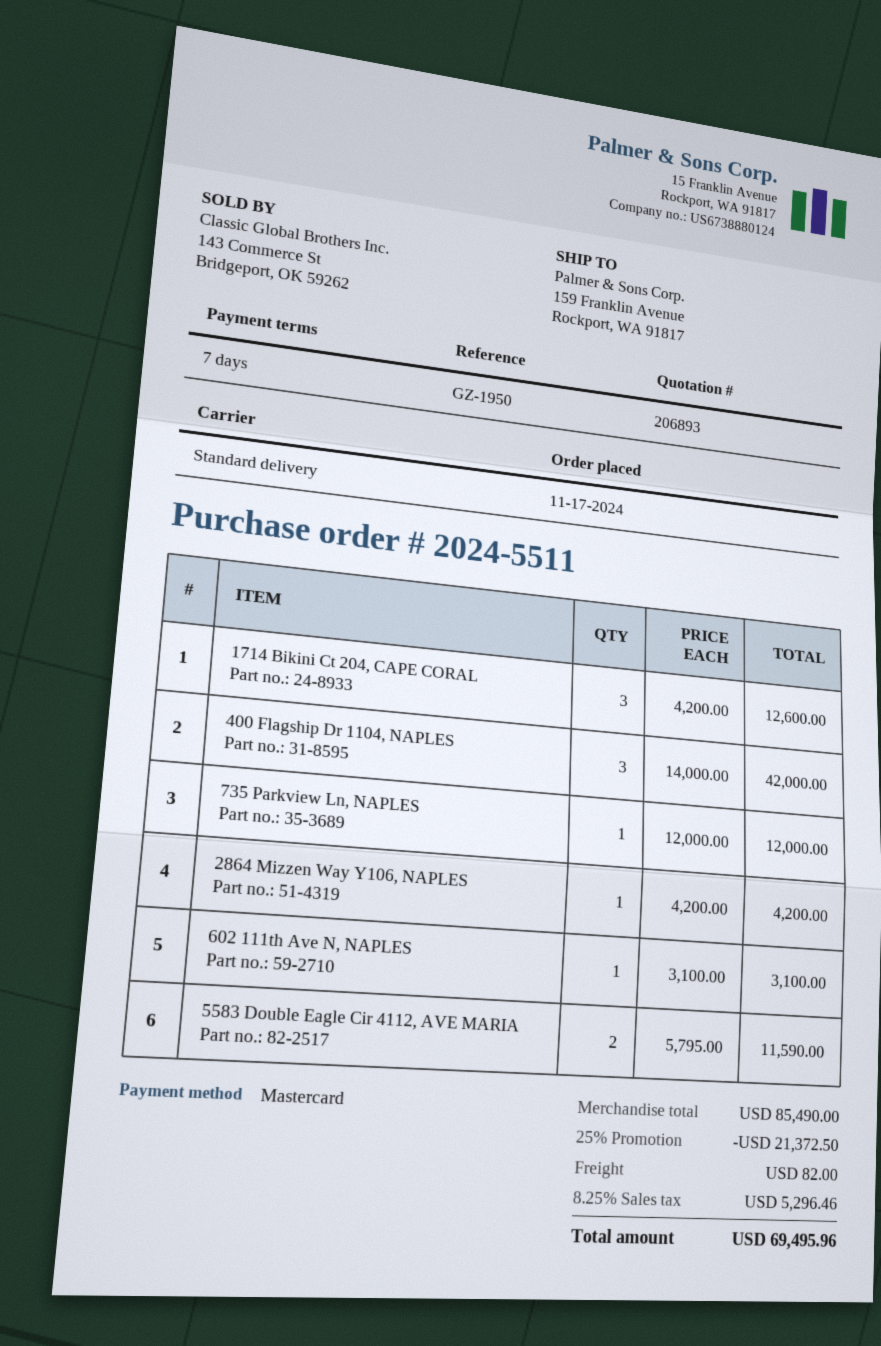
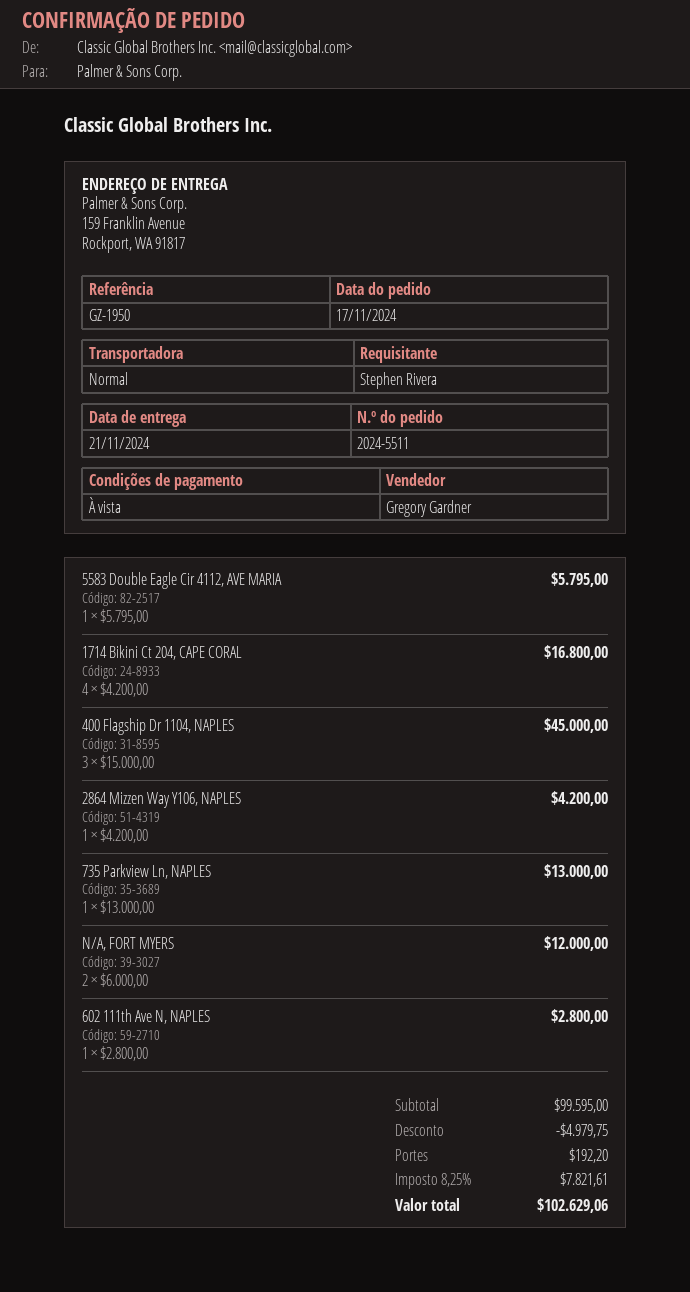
payment terms: 7 days -> on receipt
1714 Bikini Ct 204, CAPE CORAL: 3 x 4200.00 = 12600.00 -> 4 x 4200.00 = 16800.00
400 Flagship Dr 1104, NAPLES: 3 x 14000.00 = 42000.00 -> 3 x 15000.00 = 45000.00
735 Parkview Ln, NAPLES: 1 x 12000.00 = 12000.00 -> 1 x 13000.00 = 13000.00
602 111th Ave N, NAPLES: 1 x 3100.00 = 3100.00 -> 1 x 2800.00 = 2800.00
5583 Double Eagle Cir 4112, AVE MARIA: 2 x 5795.00 = 11590.00 -> 1 x 5795.00 = 5795.00
N/A, FORT MYERS: none -> 2 x 6000.00 = 12000.00
subtotal: 85490.00 -> 99595.00
discount: 21372.50 -> 4979.75
shipping: 82.00 -> 192.20
tax: 8.25% = 5296.46 -> 8.25% = 7821.61
total: 69495.96 -> 102629.06

